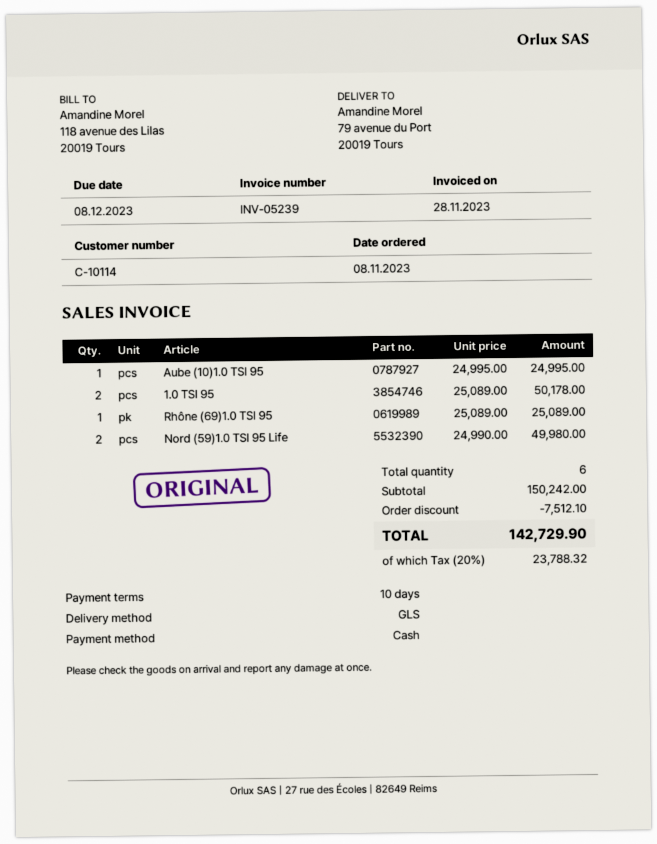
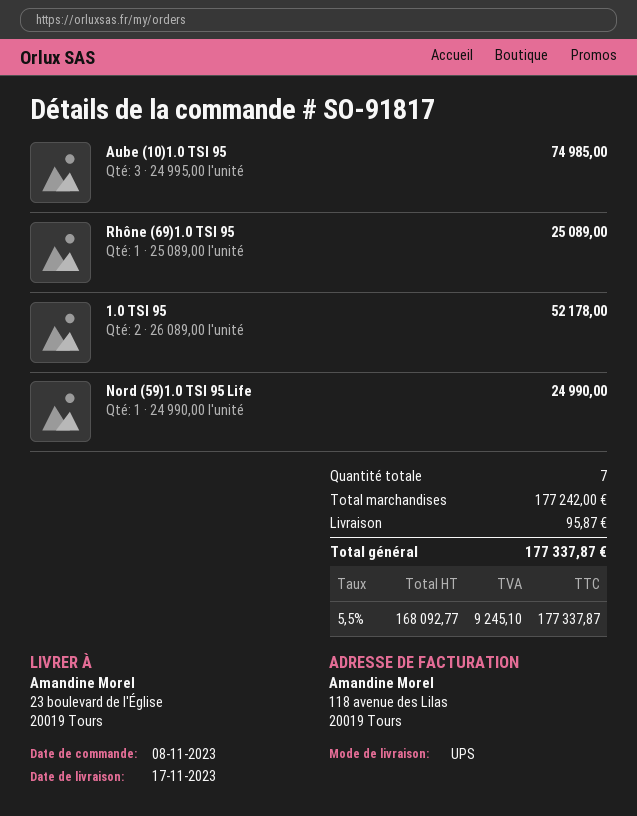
shipping method: GLS -> UPS
ship to: 79 avenue du Port, 20019 Tours -> 23 boulevard de l'Église, 20019 Tours
Aube (10)1.0 TSI 95: 1 x 24995.00 = 24995.00 -> 3 x 24995.00 = 74985.00
1.0 TSI 95: 2 x 25089.00 = 50178.00 -> 2 x 26089.00 = 52178.00
Nord (59)1.0 TSI 95 Life: 2 x 24990.00 = 49980.00 -> 1 x 24990.00 = 24990.00
total quantity: 6 -> 7
subtotal: 150242.00 -> 177242.00
discount: 7512.10 -> none
shipping: none -> 95.87
tax: 20% = 23788.32 -> 5.5% = 9245.10
total: 142729.90 -> 177337.87

